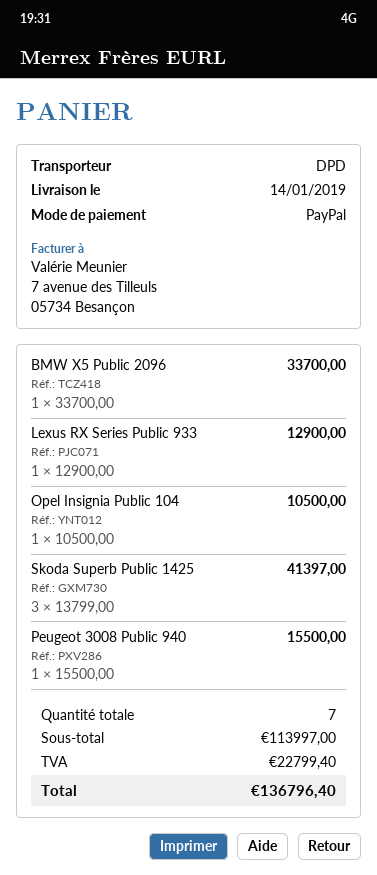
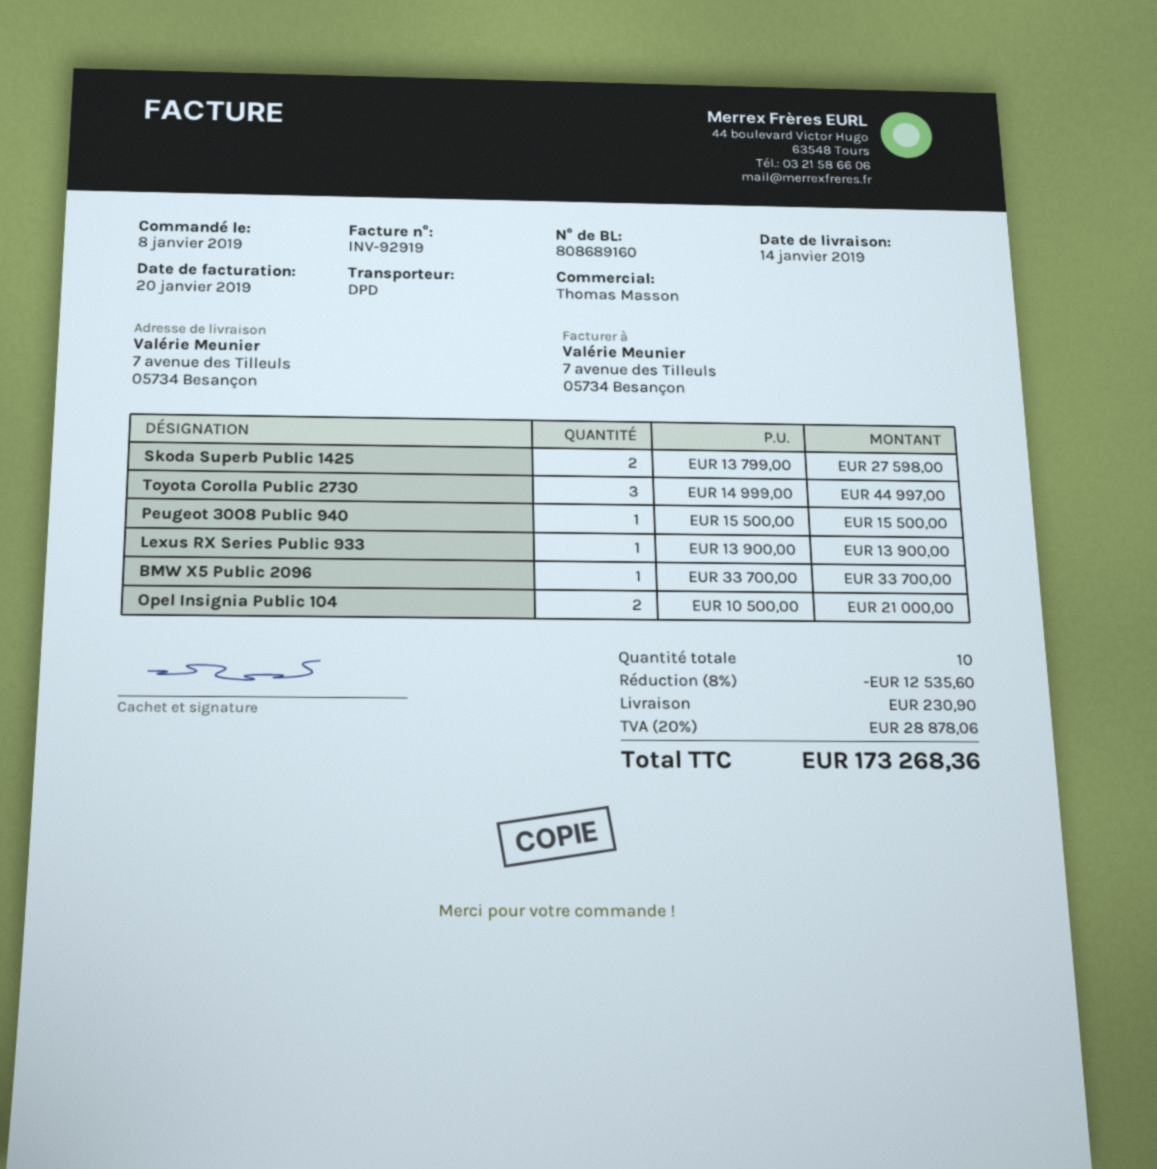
Lexus RX Series Public 933: 1 x 12900.00 = 12900.00 -> 1 x 13900.00 = 13900.00
Opel Insignia Public 104: 1 x 10500.00 = 10500.00 -> 2 x 10500.00 = 21000.00
Skoda Superb Public 1425: 3 x 13799.00 = 41397.00 -> 2 x 13799.00 = 27598.00
Toyota Corolla Public 2730: none -> 3 x 14999.00 = 44997.00
total quantity: 7 -> 10
discount: none -> 8% = 12535.60
shipping: none -> 230.90
tax: 22799.40 -> 28878.06
total: 136796.40 -> 173268.36

